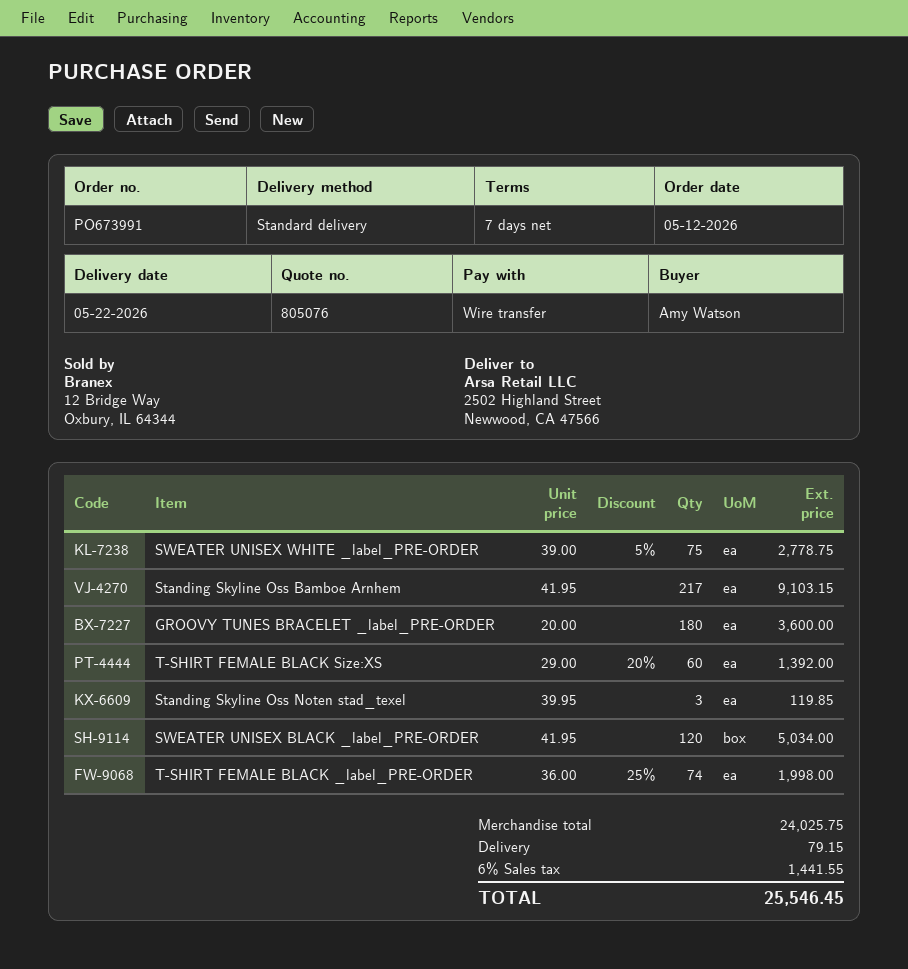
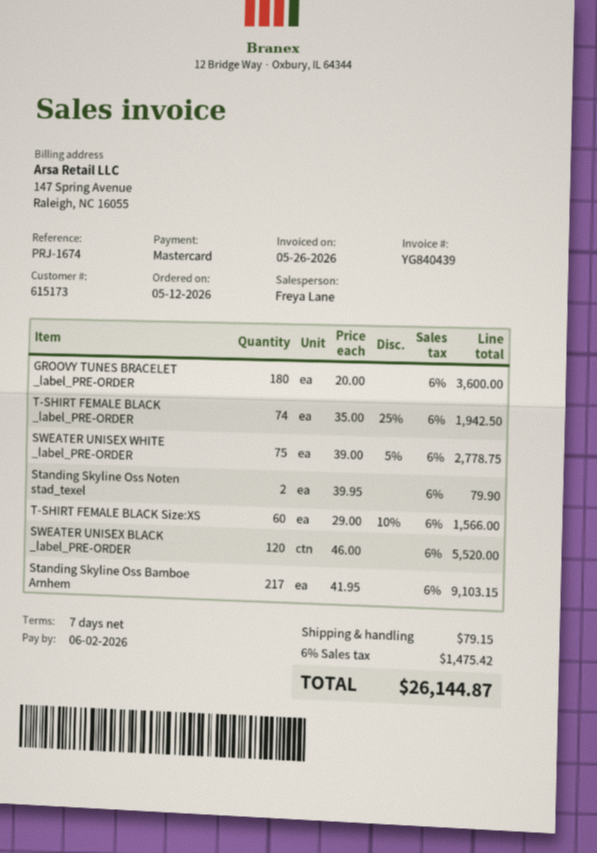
payment method: bank transfer -> Mastercard
T-SHIRT FEMALE BLACK Size:XS: 60 x 29.00 - 20% = 1392.00 -> 60 x 29.00 - 10% = 1566.00
Standing Skyline Oss Noten stad_texel: 3 x 39.95 = 119.85 -> 2 x 39.95 = 79.90
SWEATER UNISEX BLACK _label_PRE-ORDER: 120 x 41.95 = 5034.00 -> 120 x 46.00 = 5520.00
T-SHIRT FEMALE BLACK _label_PRE-ORDER: 74 x 36.00 - 25% = 1998.00 -> 74 x 35.00 - 25% = 1942.50
tax: 6% = 1441.55 -> 6% = 1475.42
total: 25546.45 -> 26144.87

